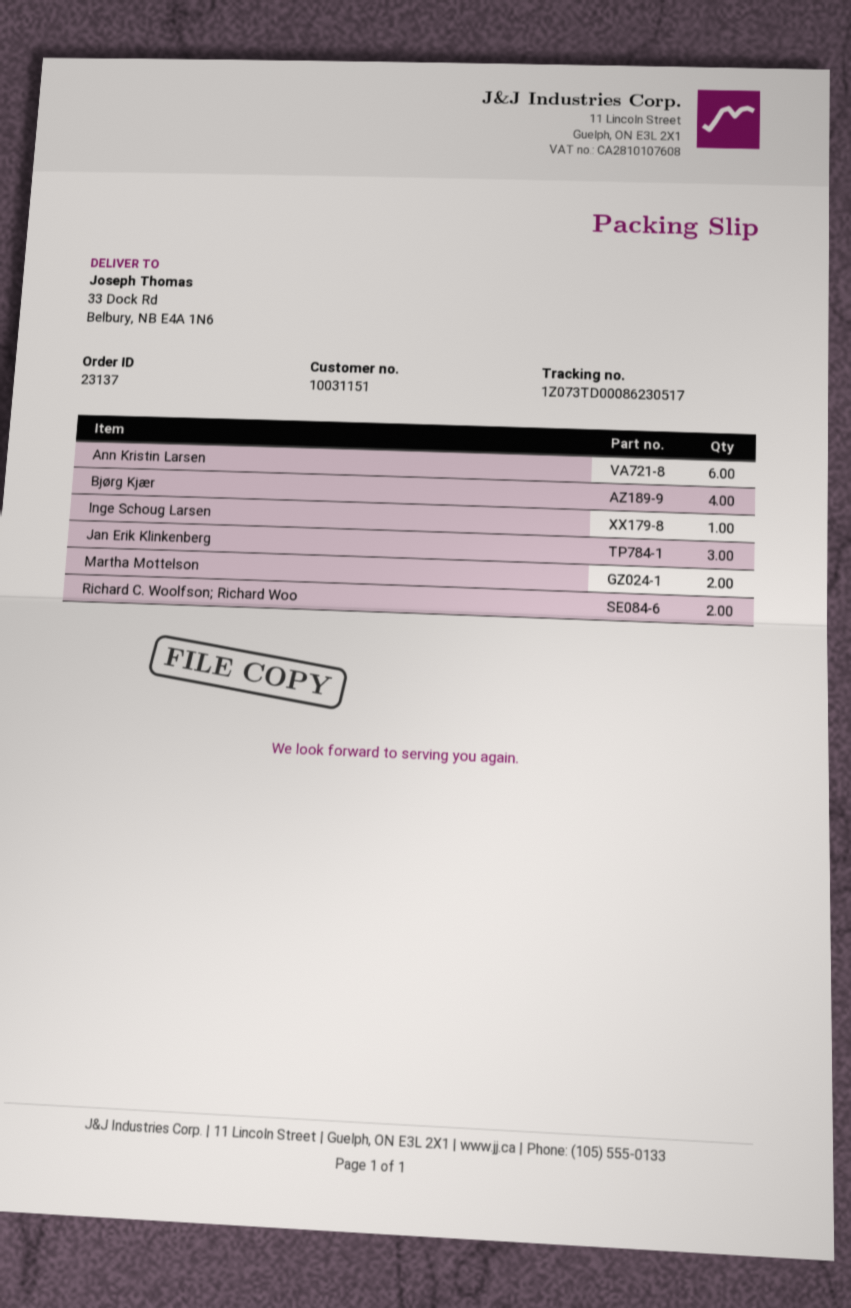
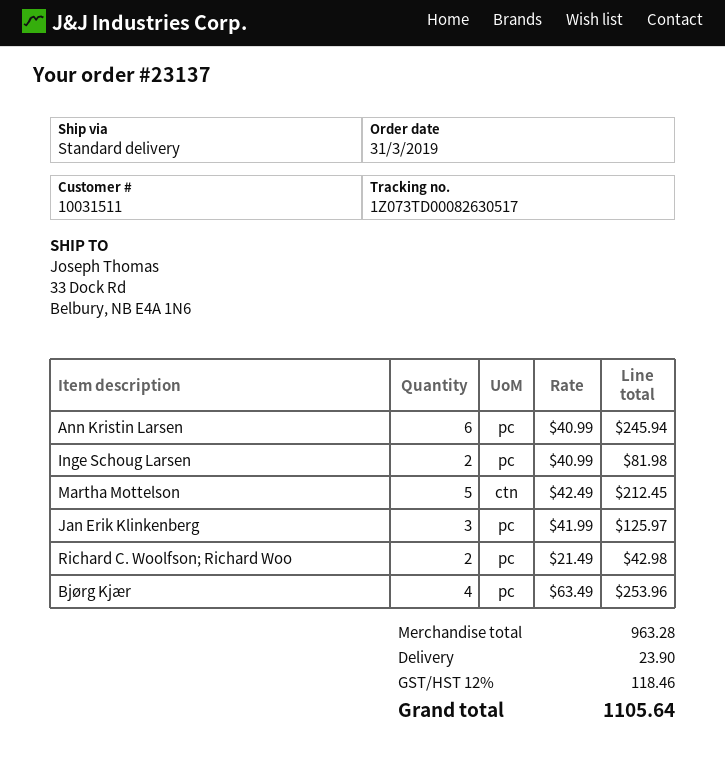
customer number: 10031151 -> 10031511
tracking number: 1Z073TD00086230517 -> 1Z073TD00082630517
Inge Schoug Larsen: 1 -> 2
Martha Mottelson: 2 -> 5

